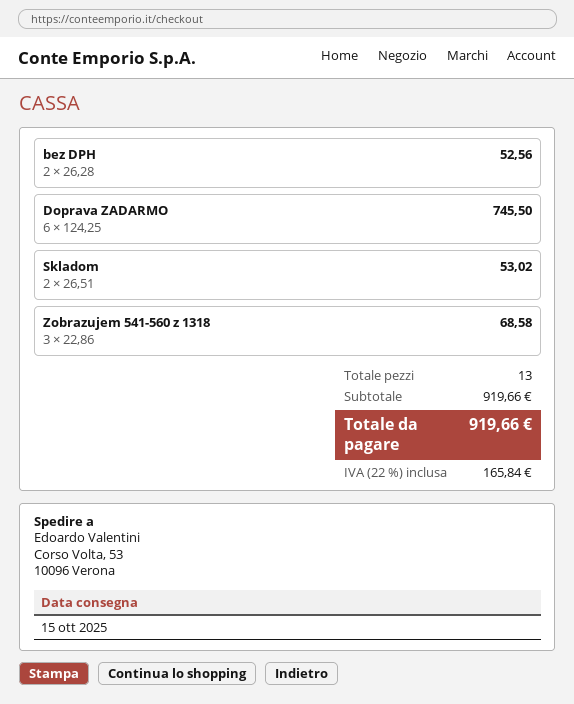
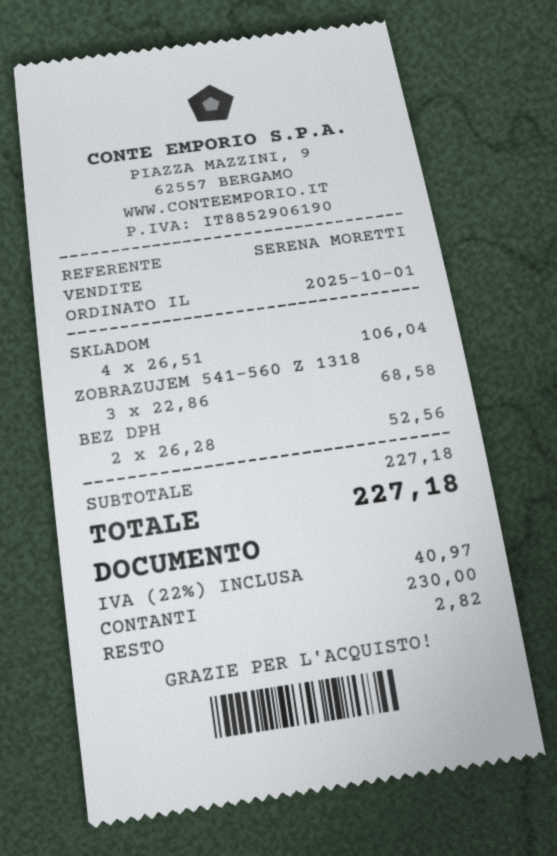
Doprava ZADARMO: 6 x 124.25 = 745.50 -> none
Skladom: 2 x 26.51 = 53.02 -> 4 x 26.51 = 106.04
subtotal: 919.66 -> 227.18
tax: 22% = 165.84 -> 22% = 40.97
total: 919.66 -> 227.18

